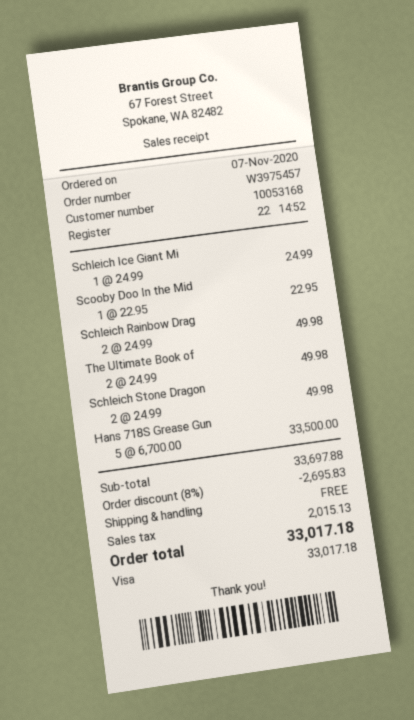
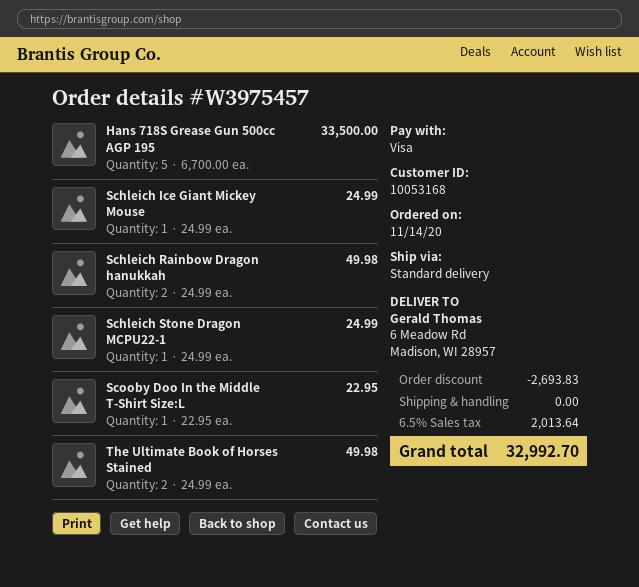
order date: 2020-11-07 -> 2020-11-14
Schleich Stone Dragon: 2 x 24.99 = 49.98 -> 1 x 24.99 = 24.99
discount: 2695.83 -> 2693.83
tax: 2015.13 -> 2013.64
total: 33017.18 -> 32992.70

